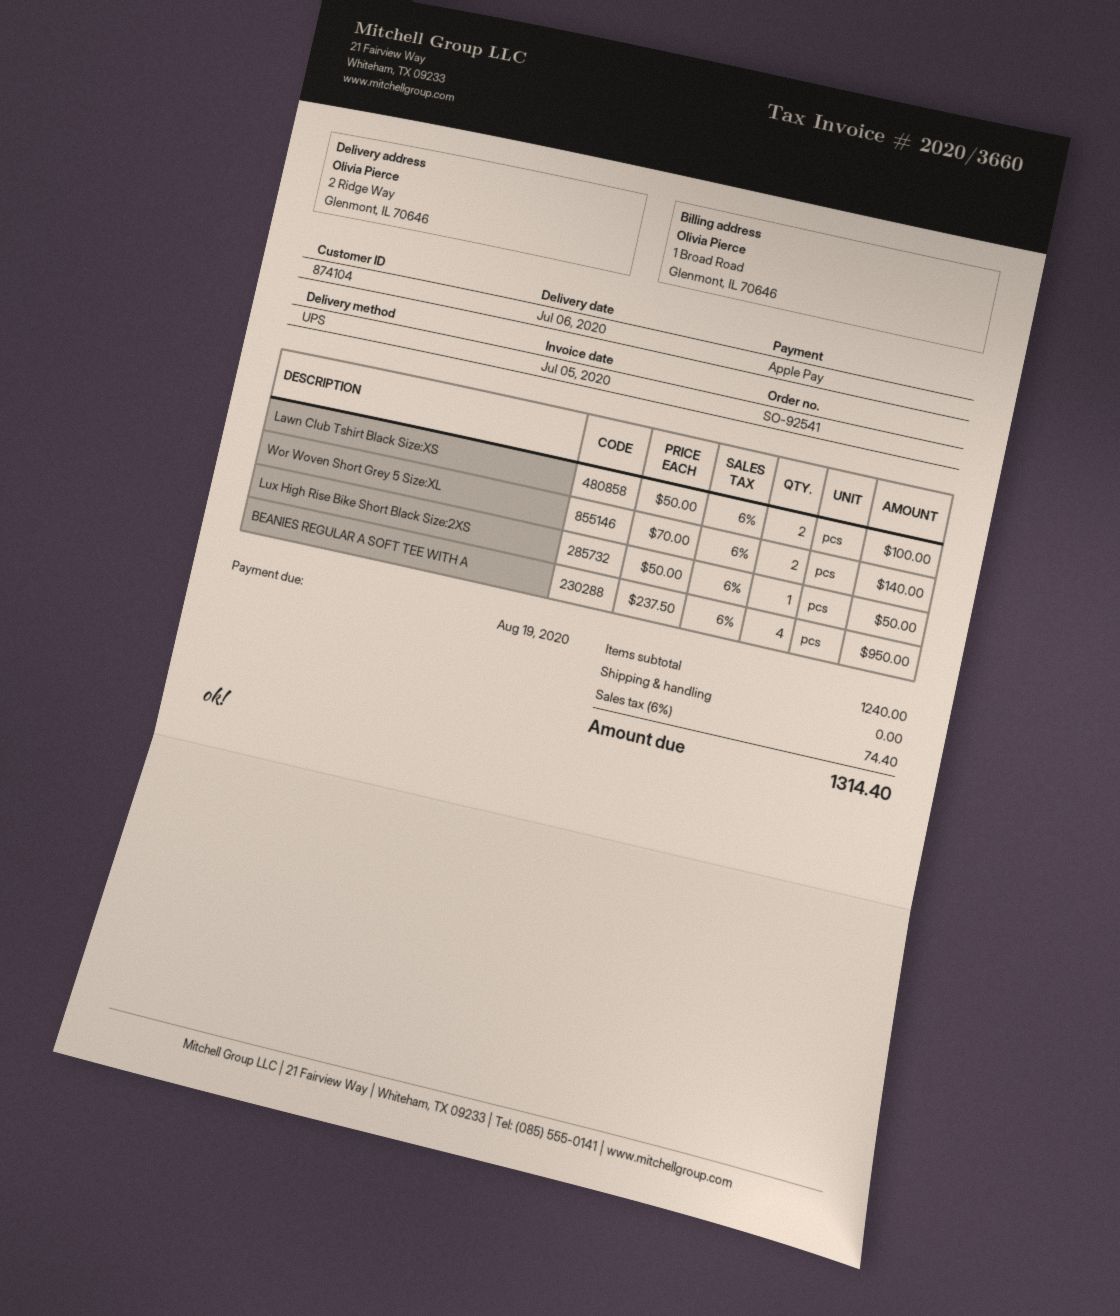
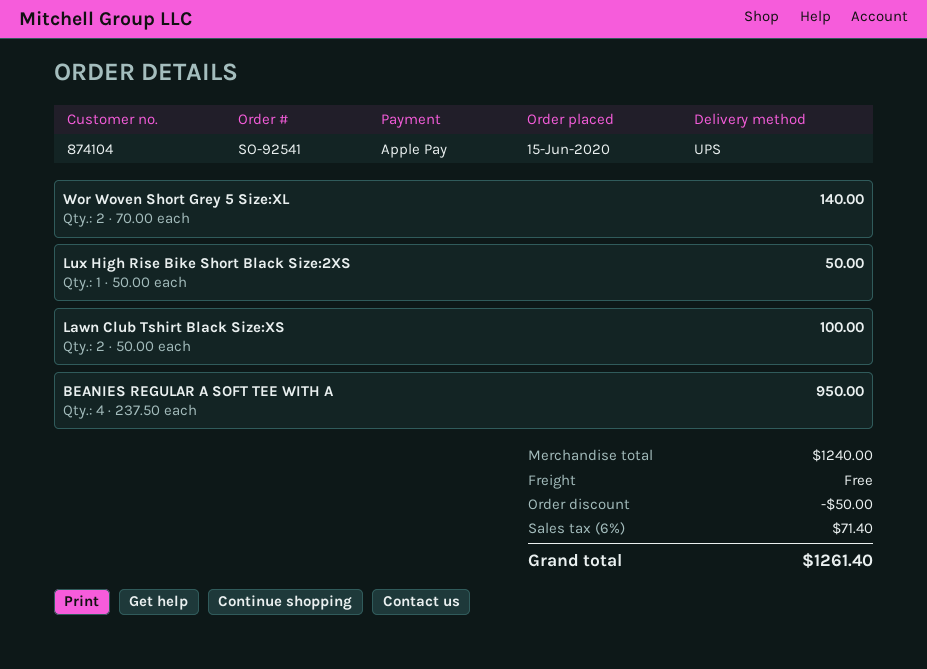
discount: none -> 50.00
tax: 6% = 74.40 -> 6% = 71.40
total: 1314.40 -> 1261.40

